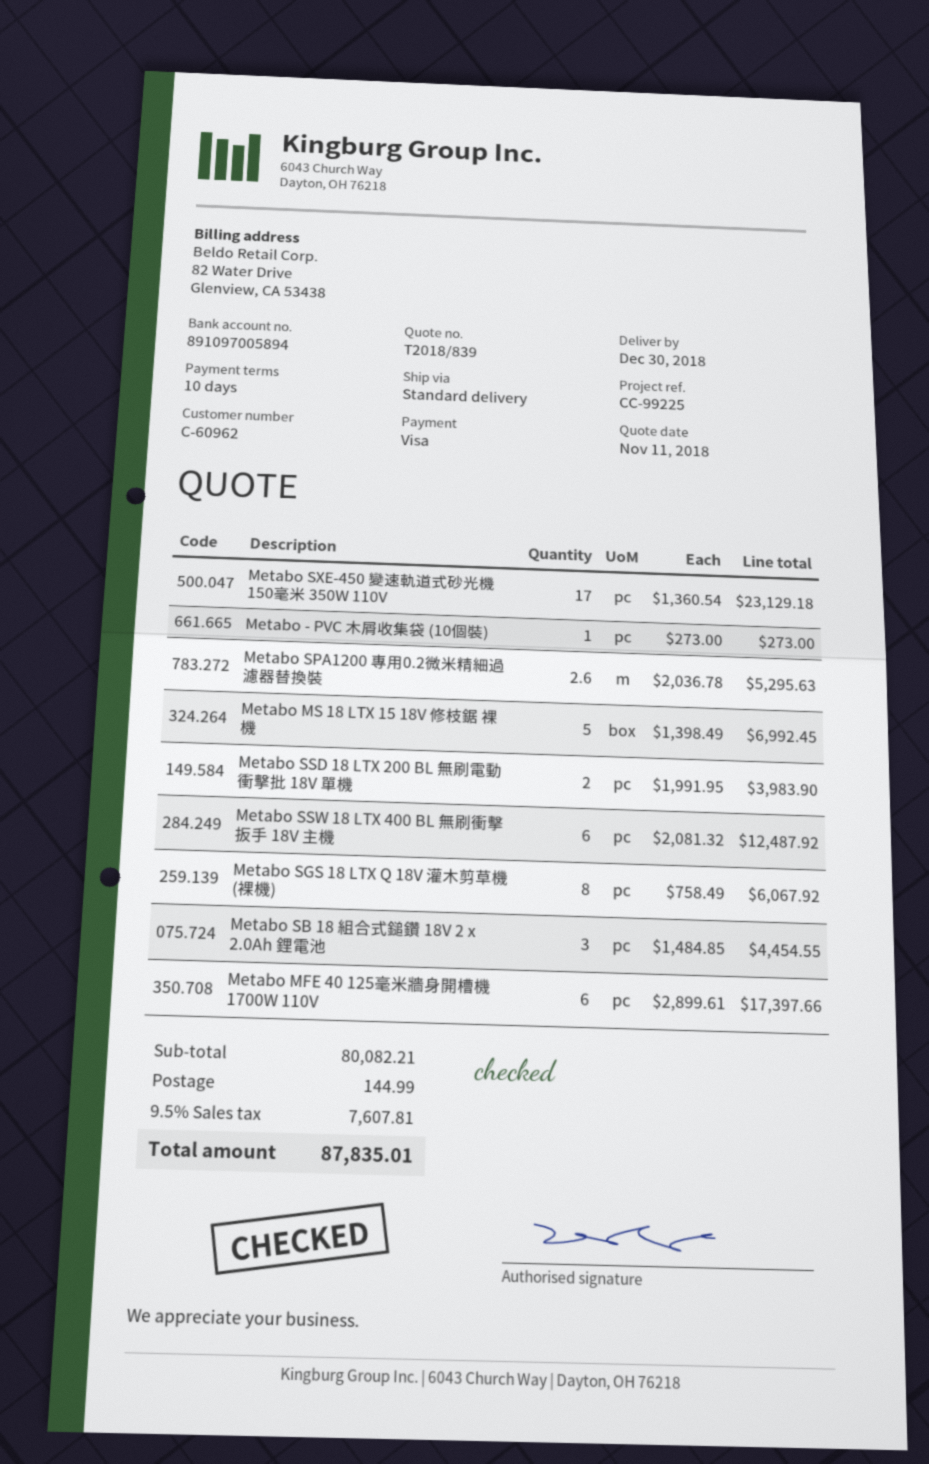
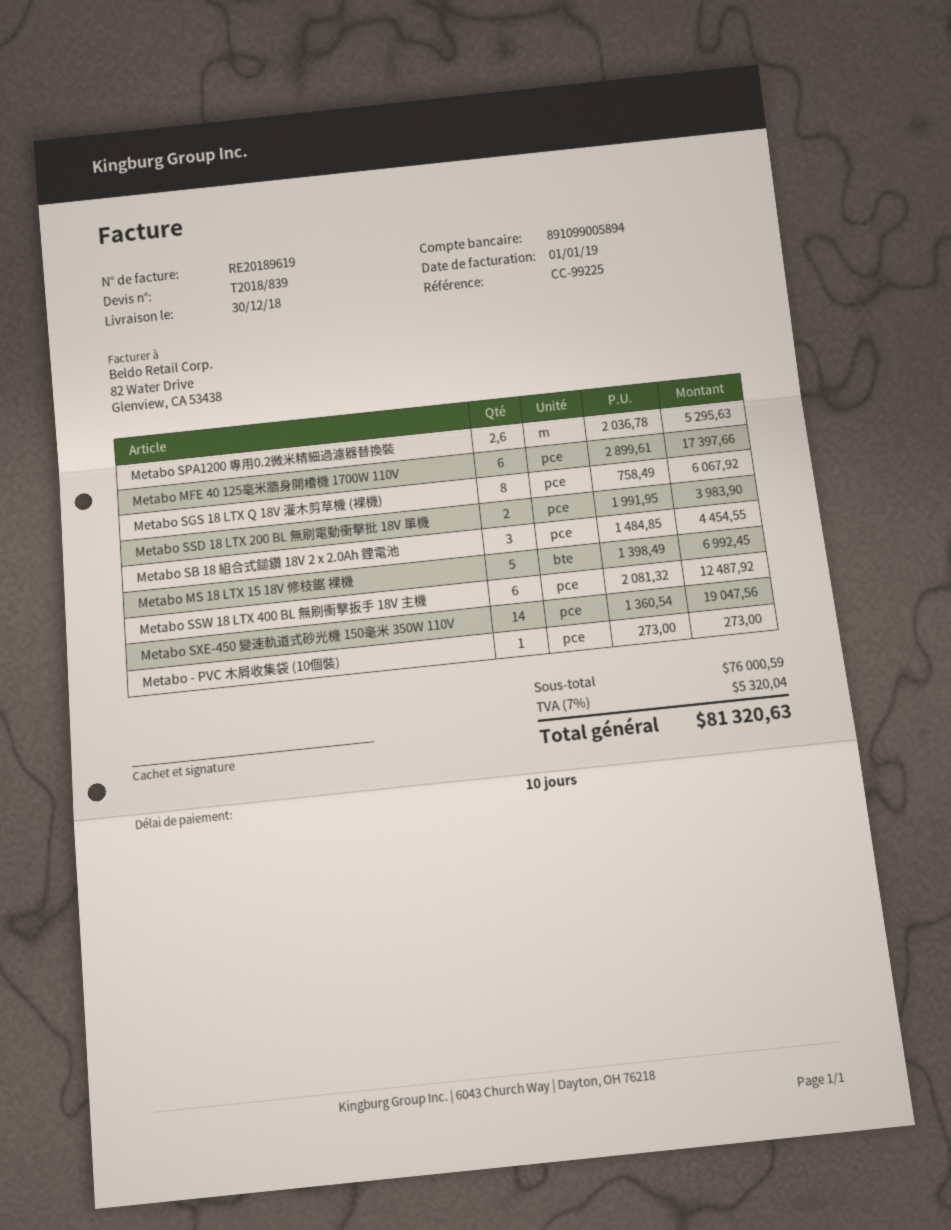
bank account: 891097005894 -> 891099005894
Metabo SXE-450 變速軌道式砂光機 150毫米 350W 110V: 17 x 1360.54 = 23129.18 -> 14 x 1360.54 = 19047.56
subtotal: 80082.21 -> 76000.59
shipping: 144.99 -> none
tax: 9.5% = 7607.81 -> 7% = 5320.04
total: 87835.01 -> 81320.63

